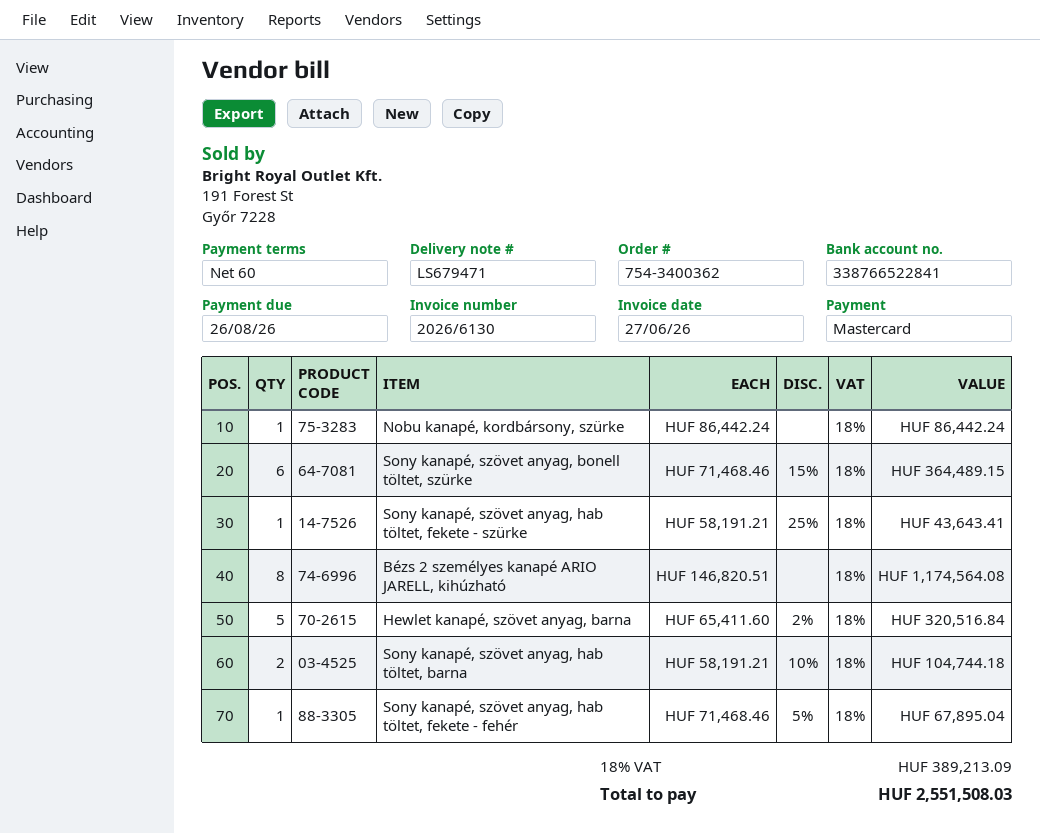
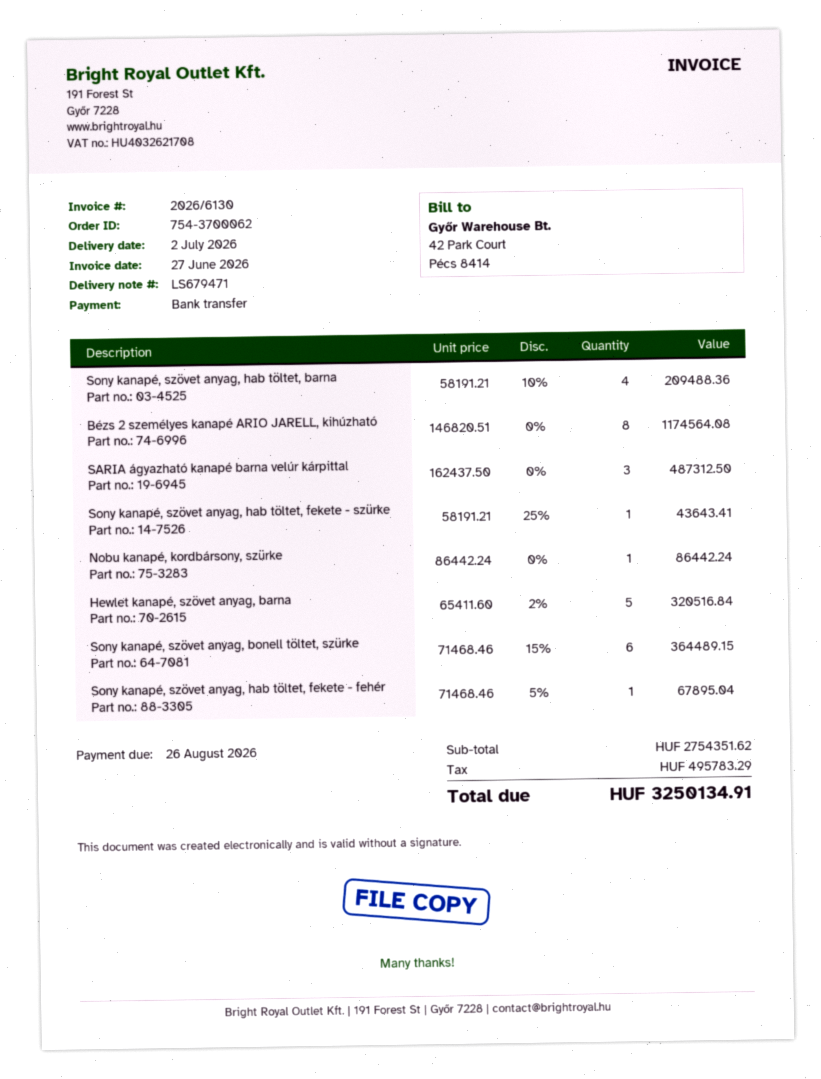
order number: 754-3400362 -> 754-3700062
payment method: Mastercard -> bank transfer
Sony kanapé, szövet anyag, hab töltet, barna: 2 x 58191.21 - 10% = 104744.18 -> 4 x 58191.21 - 10% = 209488.36
SARIA ágyazható kanapé barna velúr kárpittal: none -> 3 x 162437.50 = 487312.50
tax: 389213.09 -> 495783.29
total: 2551508.03 -> 3250134.91

